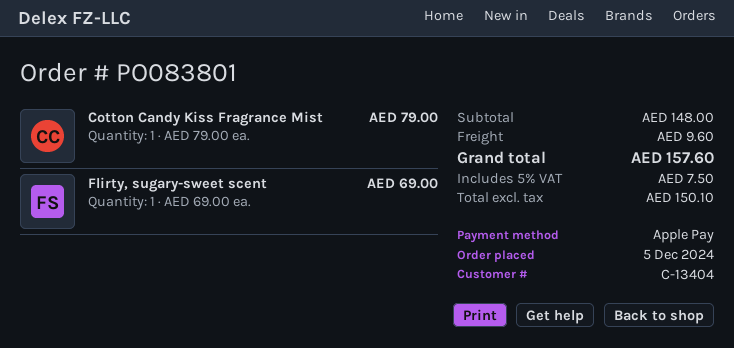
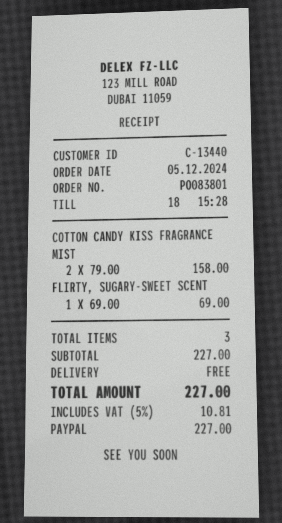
customer number: C-13404 -> C-13440
payment method: Apple Pay -> PayPal
Cotton Candy Kiss Fragrance Mist: 1 x 79.00 = 79.00 -> 2 x 79.00 = 158.00
subtotal: 148.00 -> 227.00
shipping: 9.60 -> 0.00
tax: 5% = 7.50 -> 5% = 10.81
total: 157.60 -> 227.00

